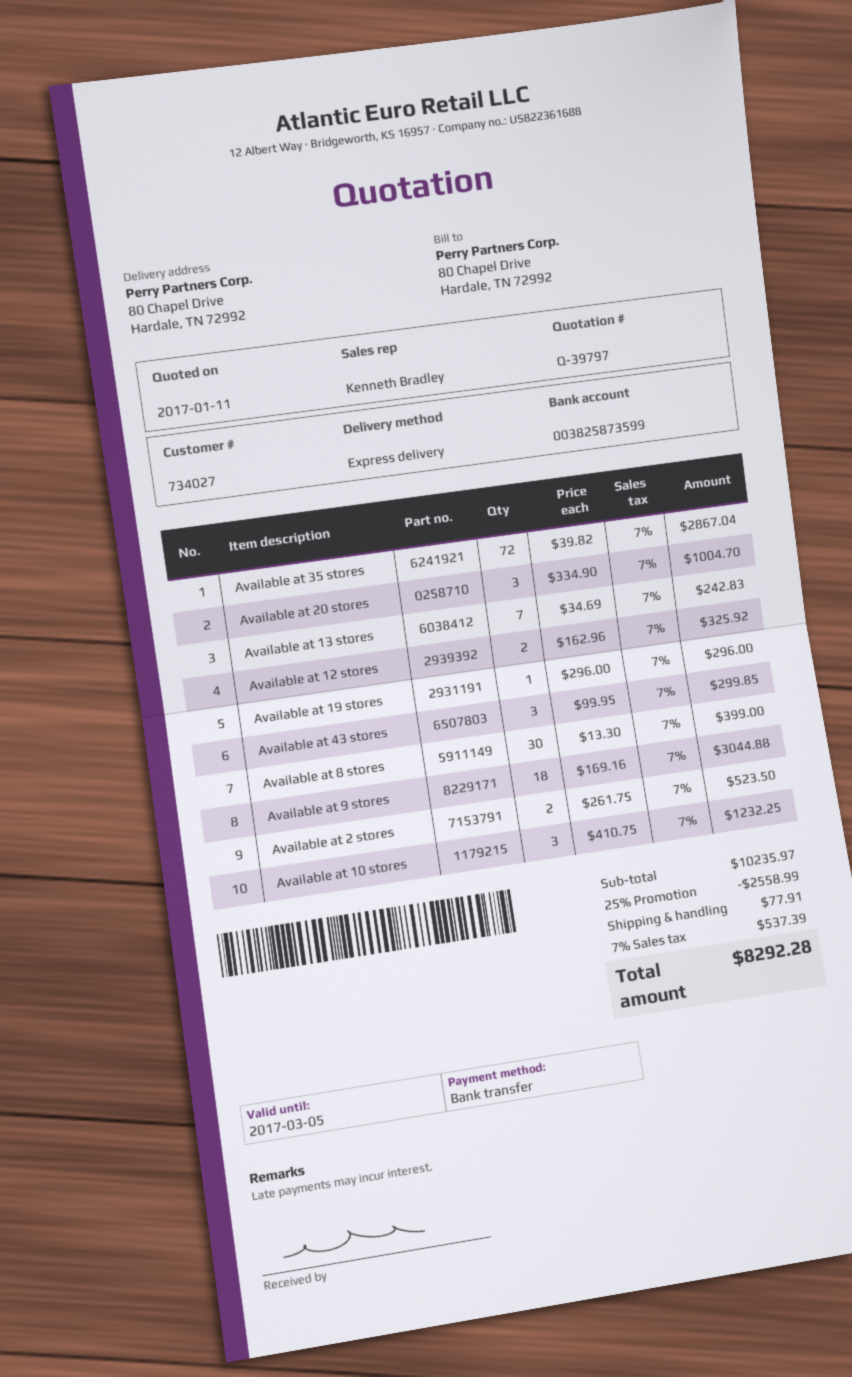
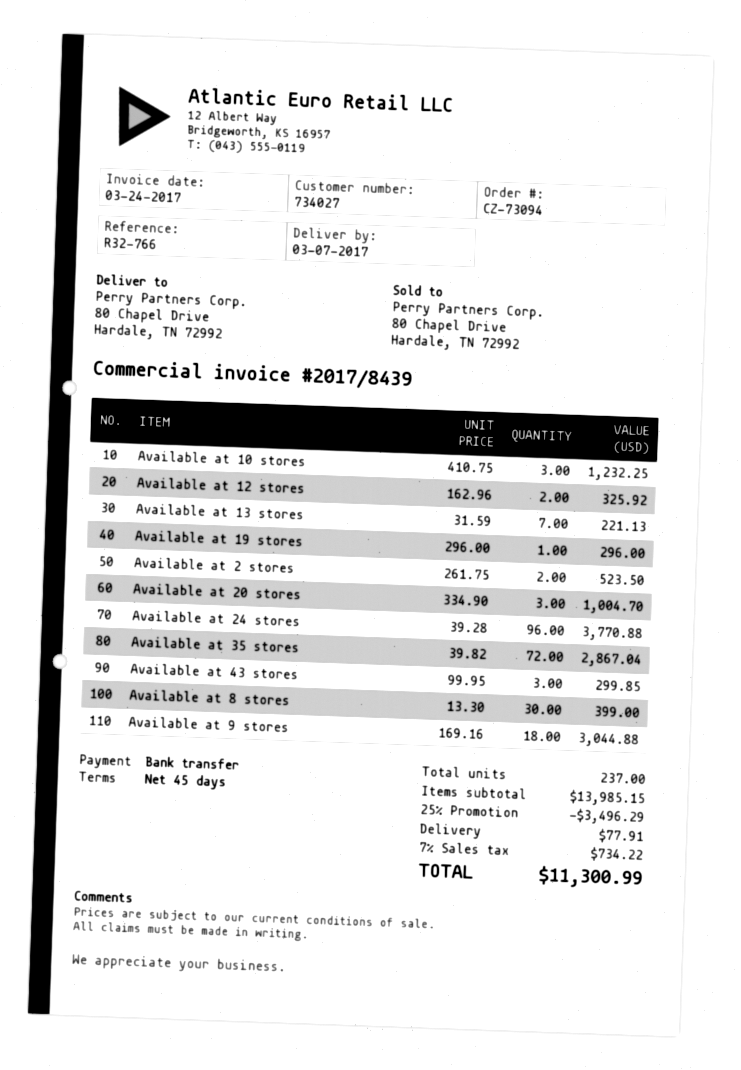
Available at 13 stores: 7 x 34.69 = 242.83 -> 7 x 31.59 = 221.13
Available at 24 stores: none -> 96 x 39.28 = 3770.88
subtotal: 10235.97 -> 13985.15
discount: 25% = 2558.99 -> 25% = 3496.29
tax: 7% = 537.39 -> 7% = 734.22
total: 8292.28 -> 11300.99

